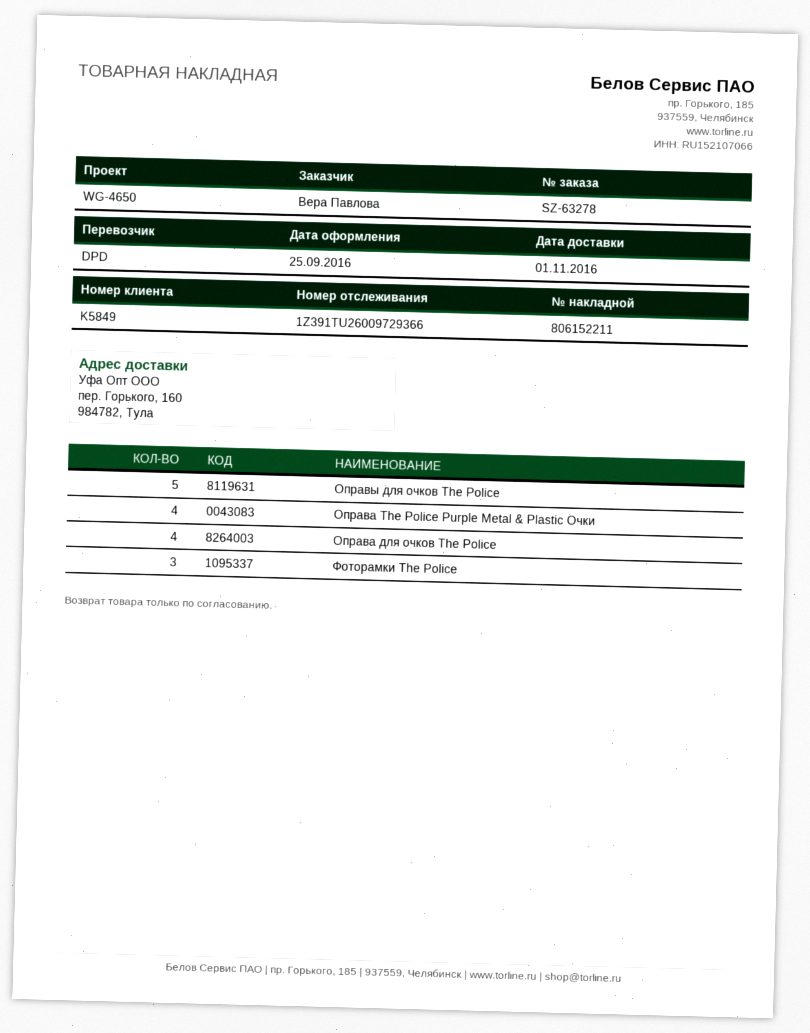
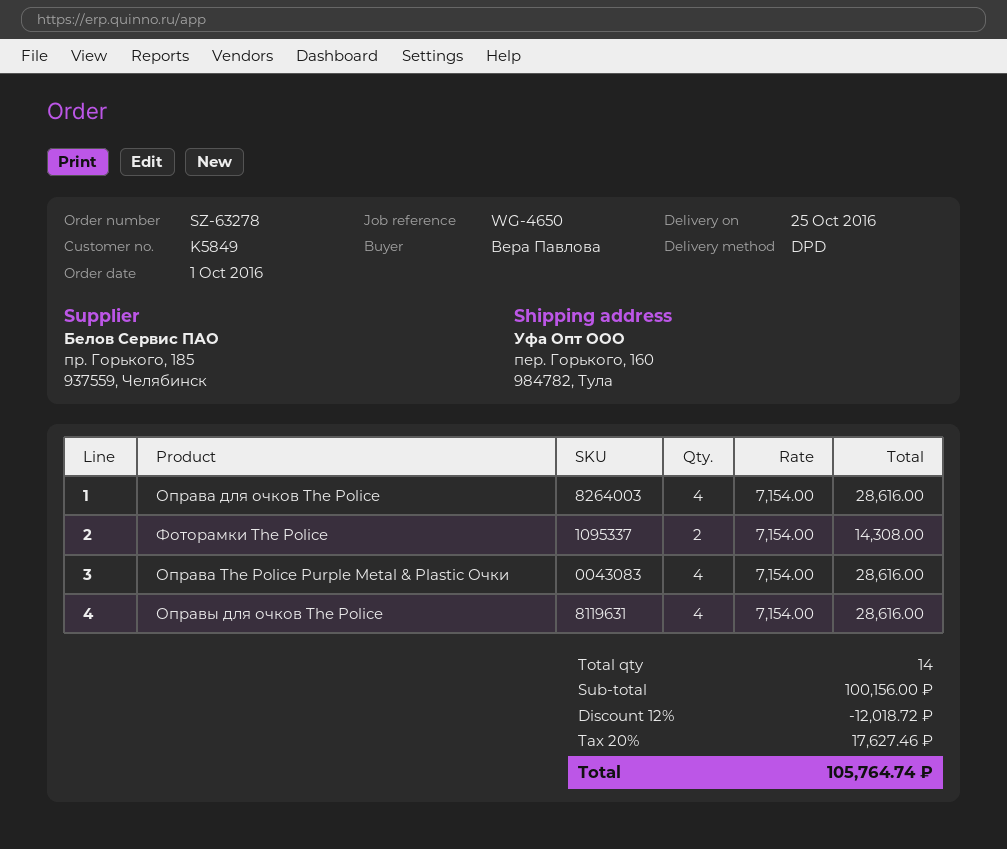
order date: 2016-09-25 -> 2016-10-01
delivery date: 2016-11-01 -> 2016-10-25
Оправы для очков The Police: 5 -> 4
Фоторамки The Police: 3 -> 2

